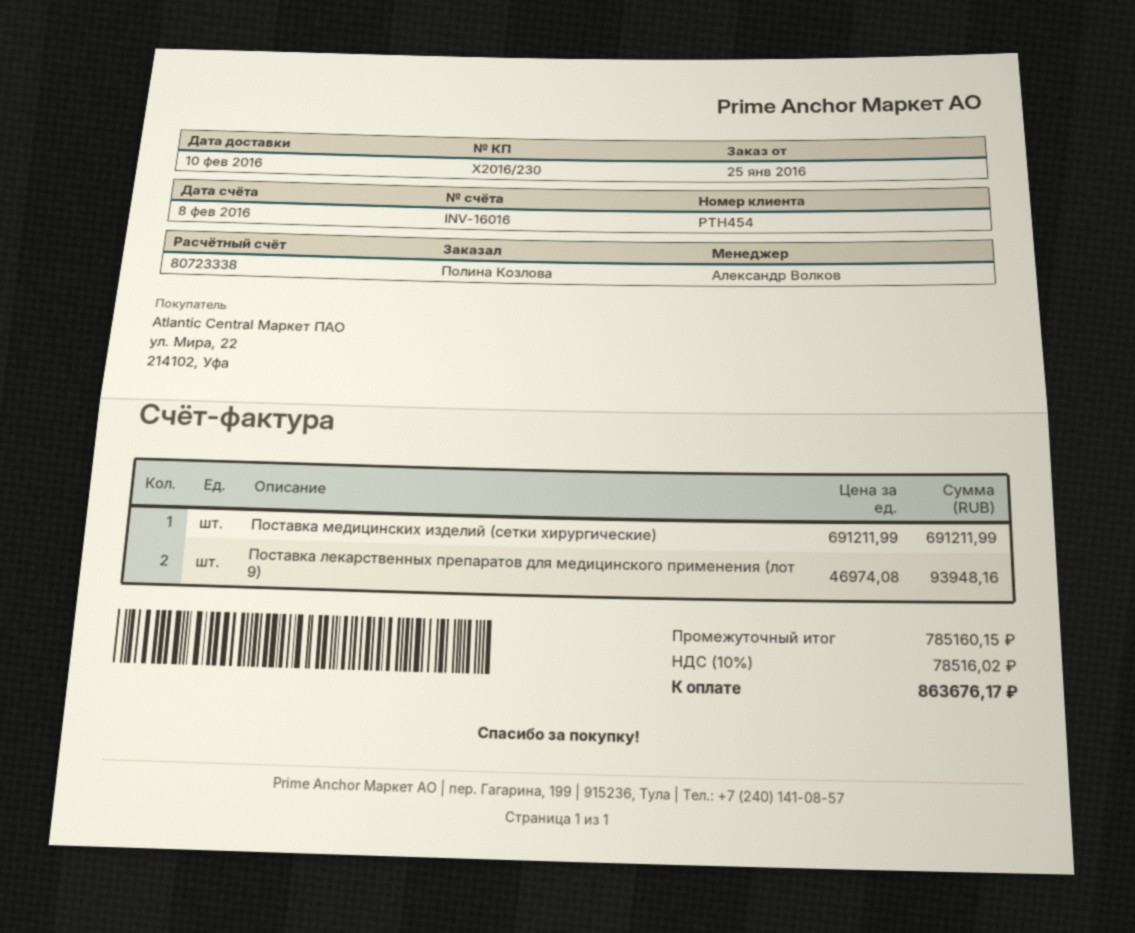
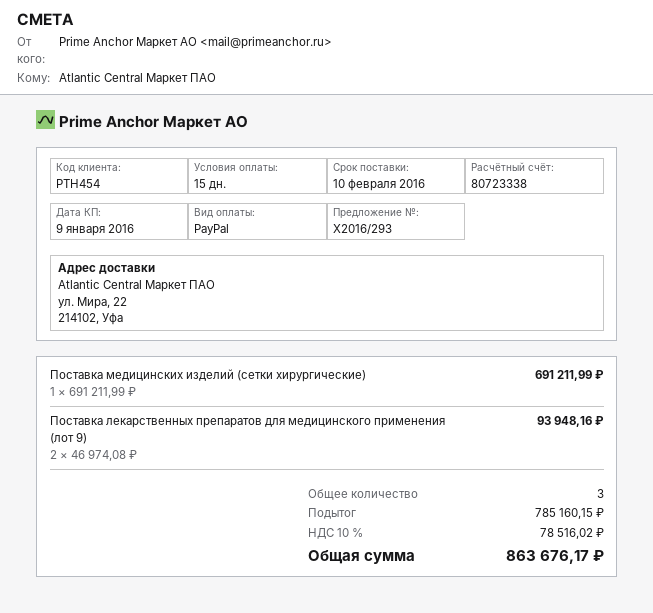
quote number: X2016/230 -> X2016/293

